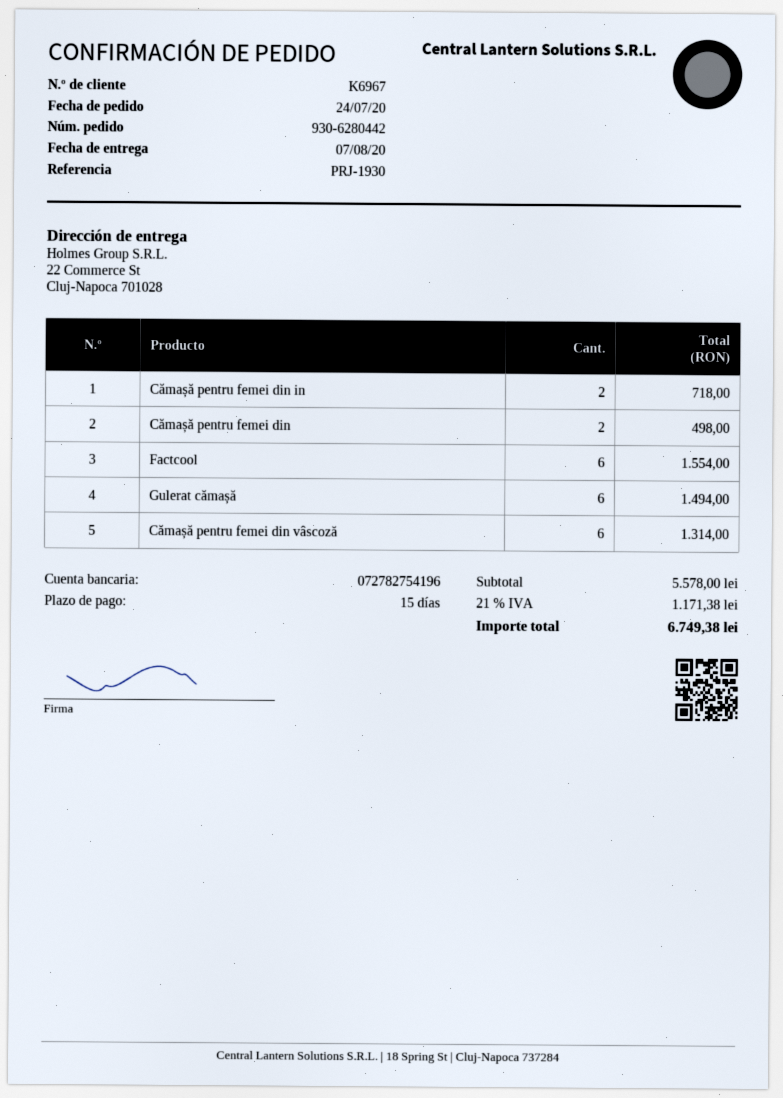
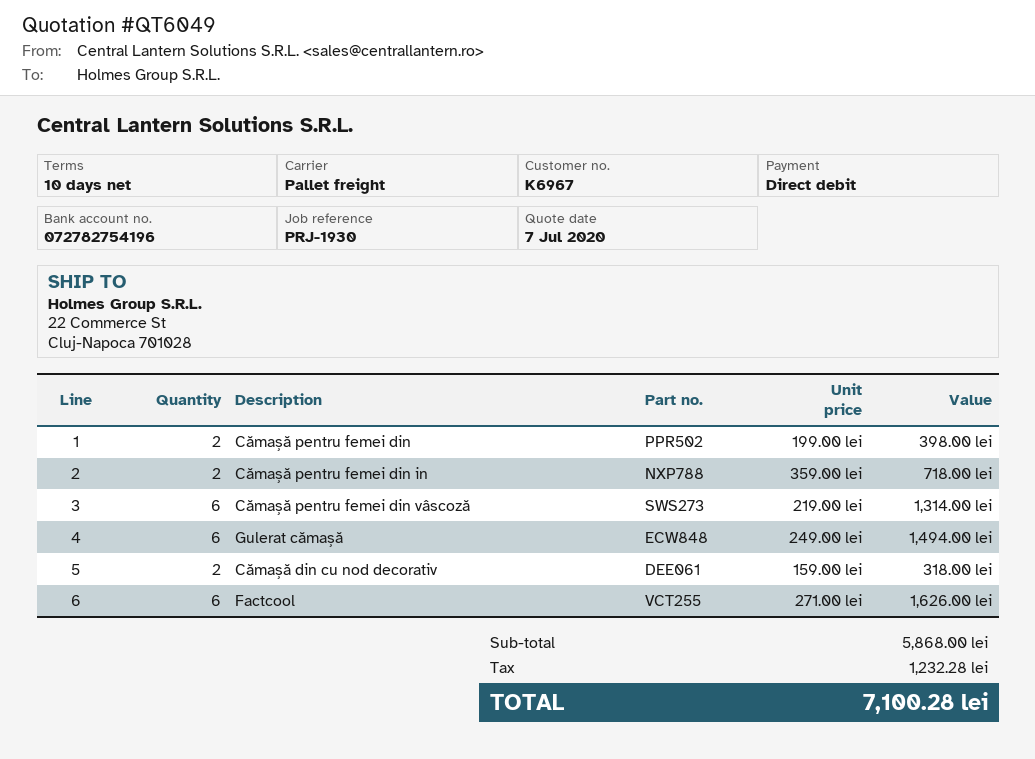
payment terms: 15 days -> 10 days
Cămașă pentru femei din: 2 for 498.00 -> 2 for 398.00
Factcool: 6 for 1554.00 -> 6 for 1626.00
Cămașă din cu nod decorativ: none -> 2 for 318.00
subtotal: 5578.00 -> 5868.00
tax: 1171.38 -> 1232.28
total: 6749.38 -> 7100.28

